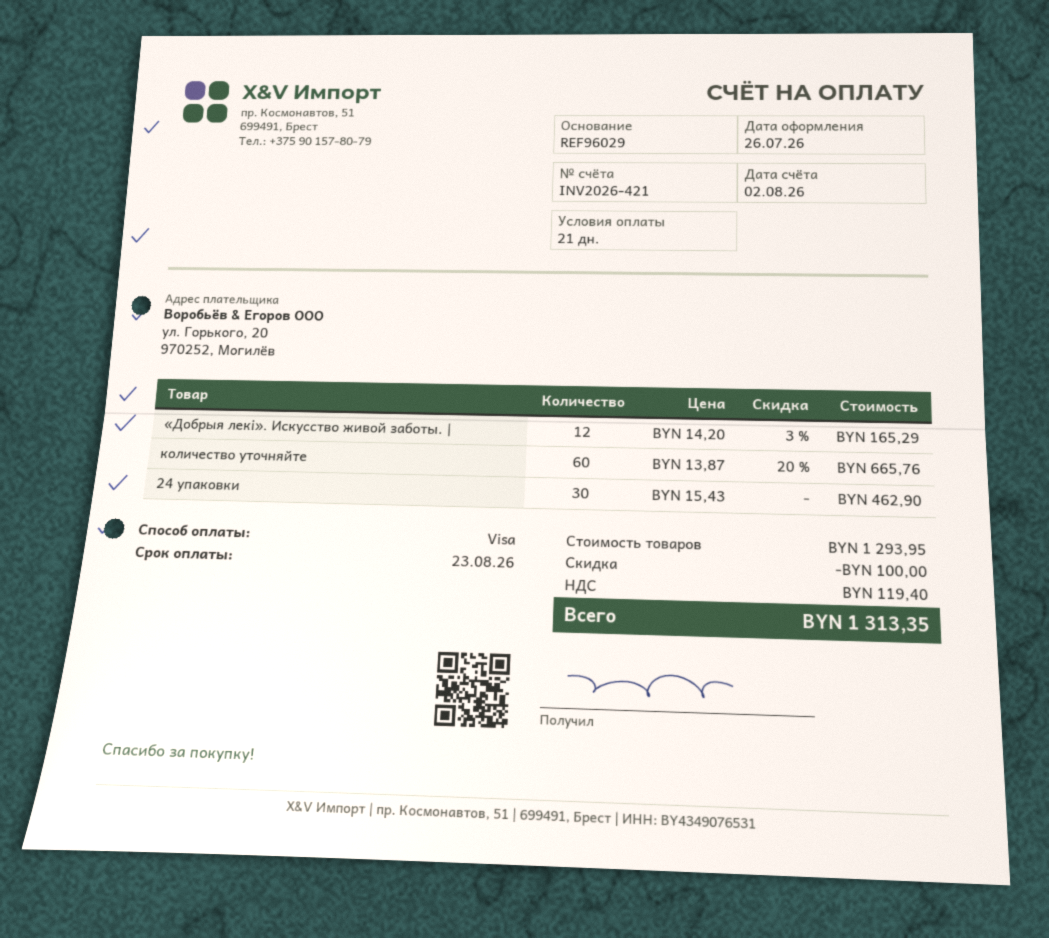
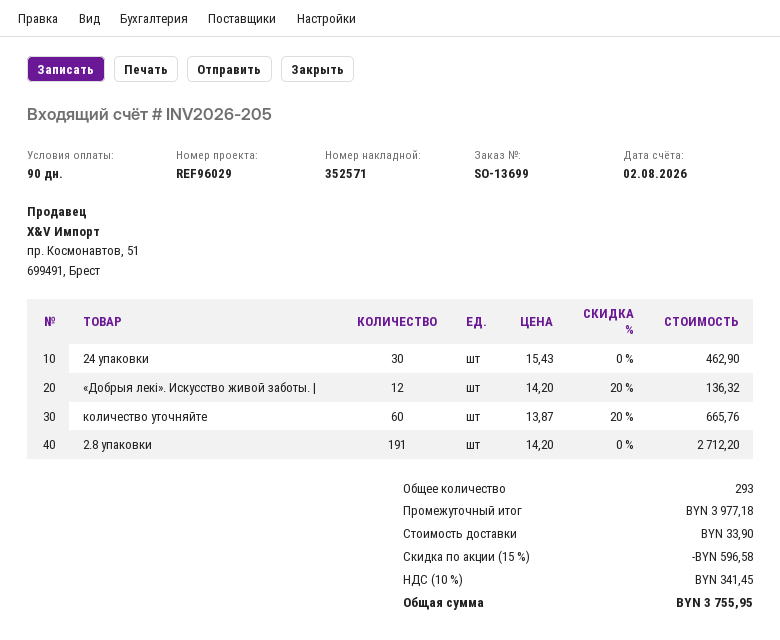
invoice number: INV2026-421 -> INV2026-205
payment terms: 21 days -> 90 days
«Добрыя лекi». Искусство живой заботы. |: 12 x 14.20 - 3% = 165.29 -> 12 x 14.20 - 20% = 136.32
2.8 упаковки: none -> 191 x 14.20 = 2712.20
subtotal: 1293.95 -> 3977.18
discount: 100.00 -> 596.58
shipping: none -> 33.90
tax: 119.40 -> 341.45
total: 1313.35 -> 3755.95

